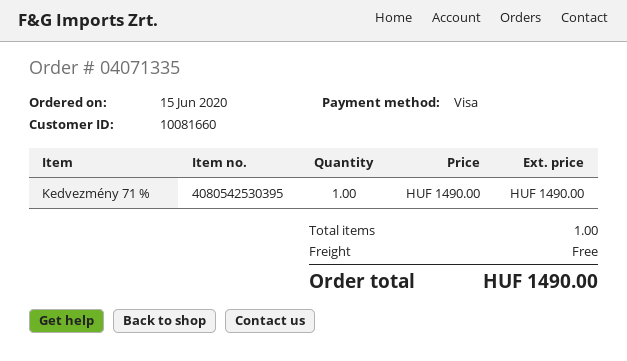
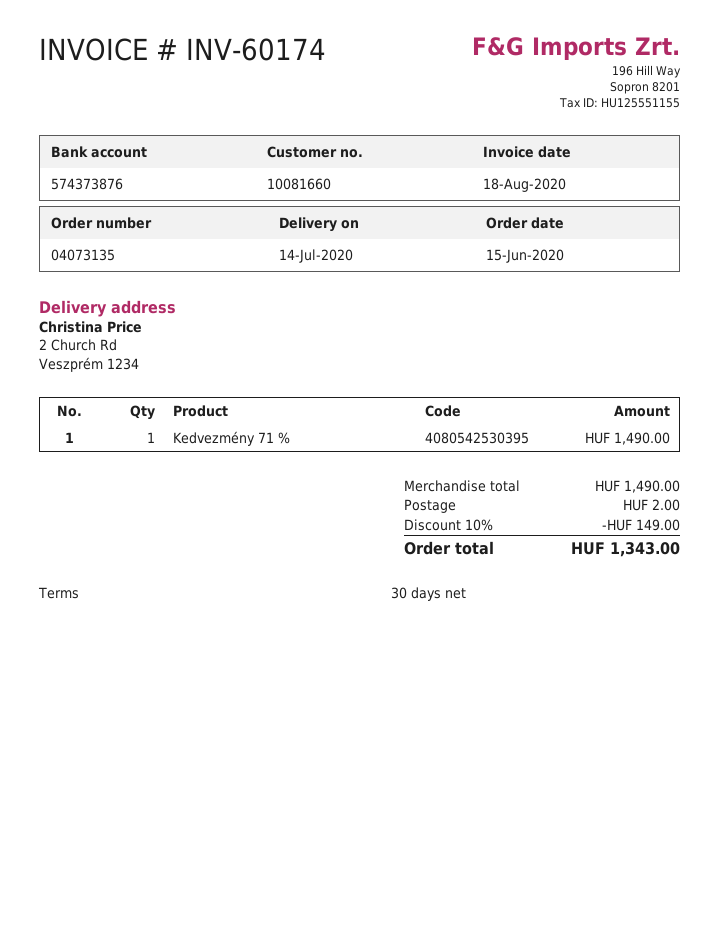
order number: 04071335 -> 04073135
discount: none -> 10% = 149.00
shipping: 0.00 -> 2.00
total: 1490.00 -> 1343.00

